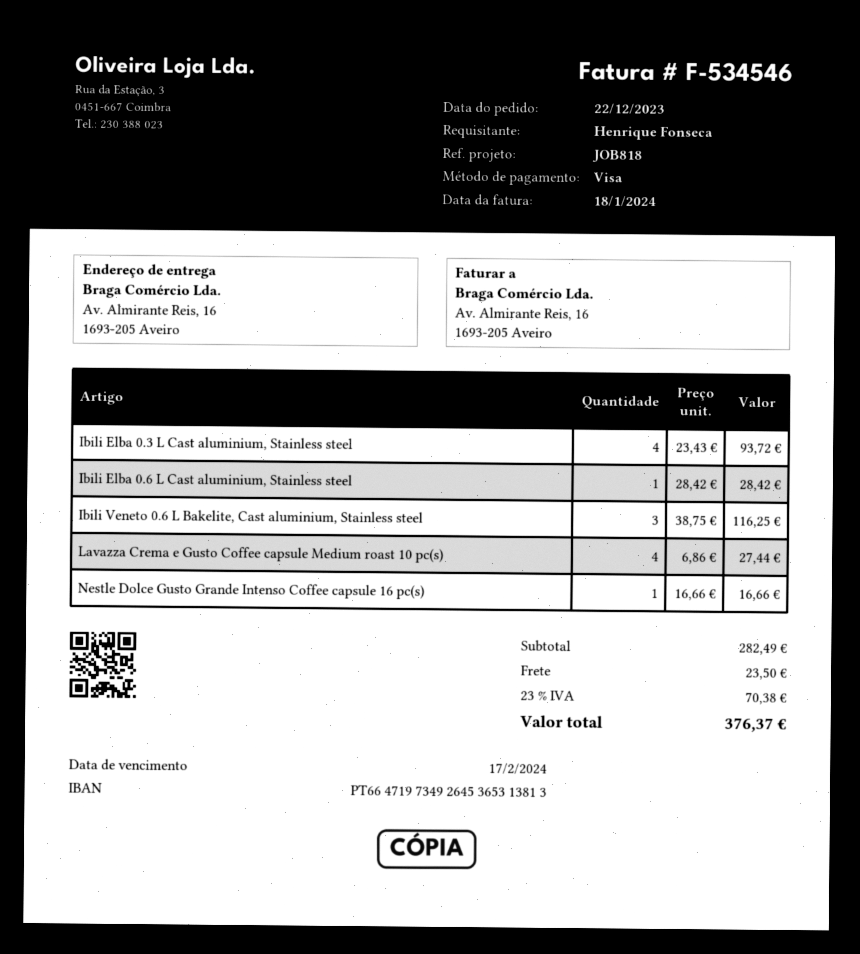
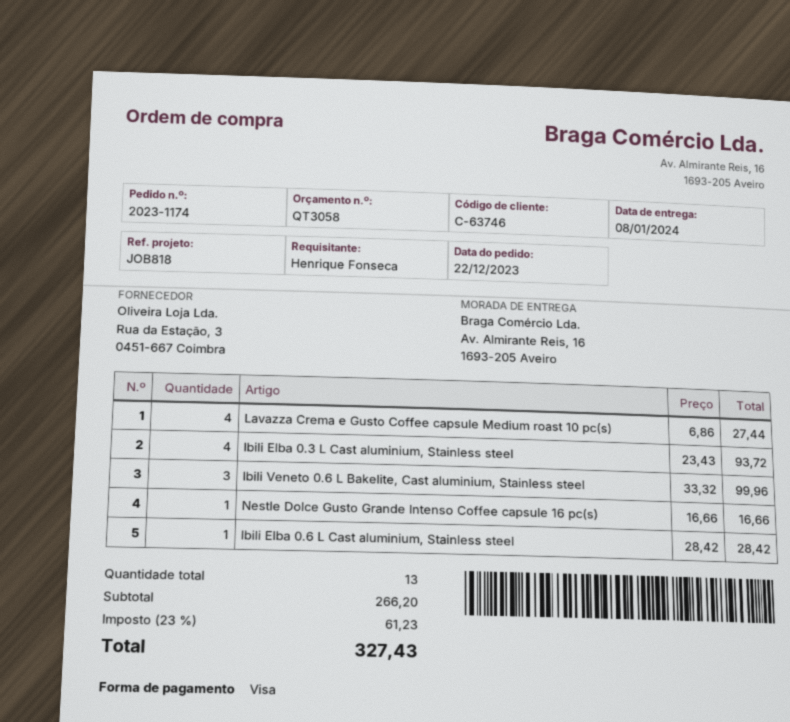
Ibili Veneto 0.6 L Bakelite, Cast aluminium, Stainless steel: 3 x 38.75 = 116.25 -> 3 x 33.32 = 99.96
subtotal: 282.49 -> 266.20
shipping: 23.50 -> none
tax: 23% = 70.38 -> 23% = 61.23
total: 376.37 -> 327.43

